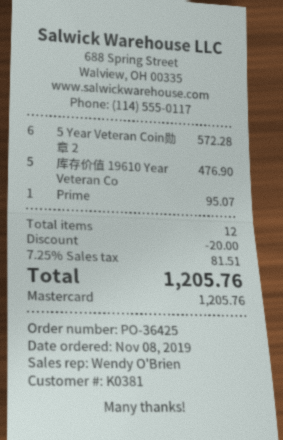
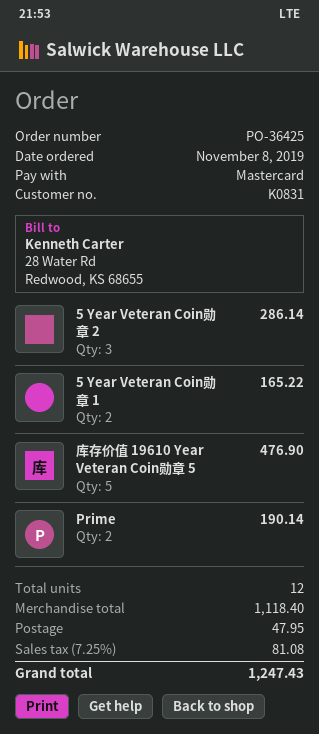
customer number: K0381 -> K0831
5 Year Veteran Coin勋章 2: 6 for 572.28 -> 3 for 286.14
Prime: 1 for 95.07 -> 2 for 190.14
5 Year Veteran Coin勋章 1: none -> 2 for 165.22
discount: 20.00 -> none
shipping: none -> 47.95
tax: 7.25% = 81.51 -> 7.25% = 81.08
total: 1205.76 -> 1247.43

